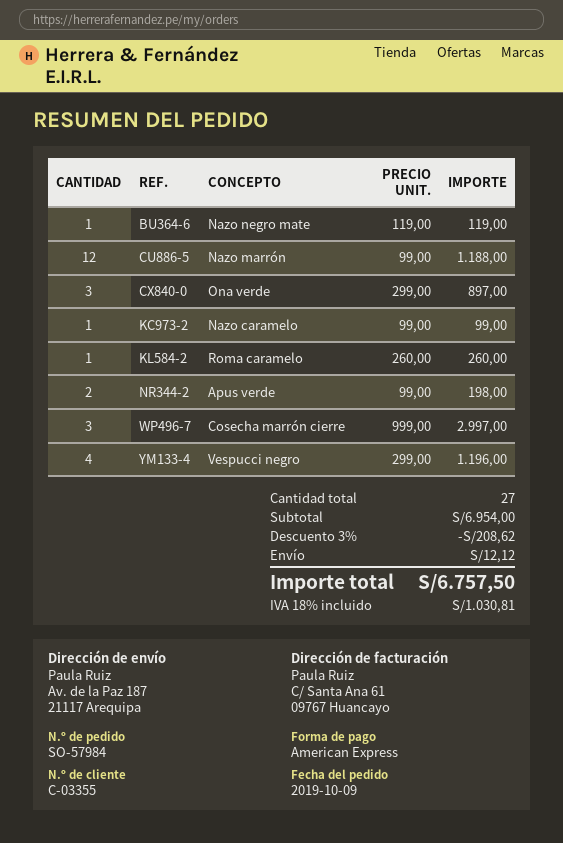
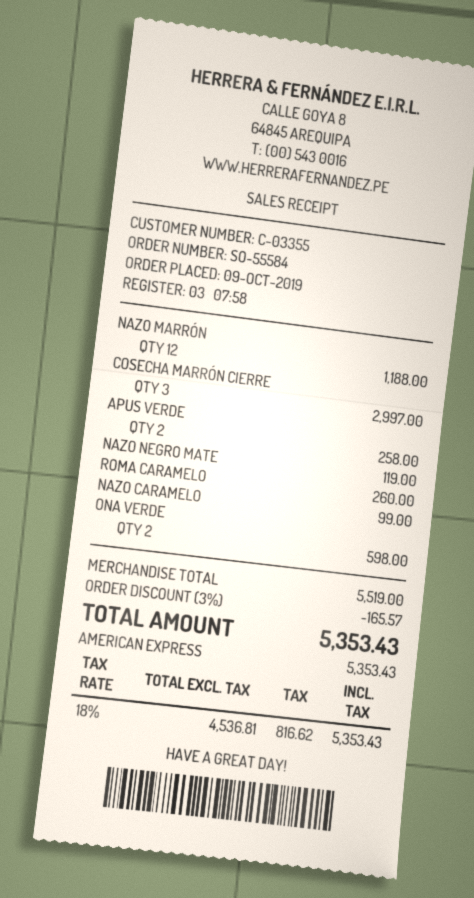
order number: SO-57984 -> SO-55584
Ona verde: 3 for 897.00 -> 2 for 598.00
Apus verde: 2 for 198.00 -> 2 for 258.00
Vespucci negro: 4 for 1196.00 -> none
subtotal: 6954.00 -> 5519.00
discount: 3% = 208.62 -> 3% = 165.57
shipping: 12.12 -> none
tax: 18% = 1030.81 -> 18% = 816.62
total: 6757.50 -> 5353.43

